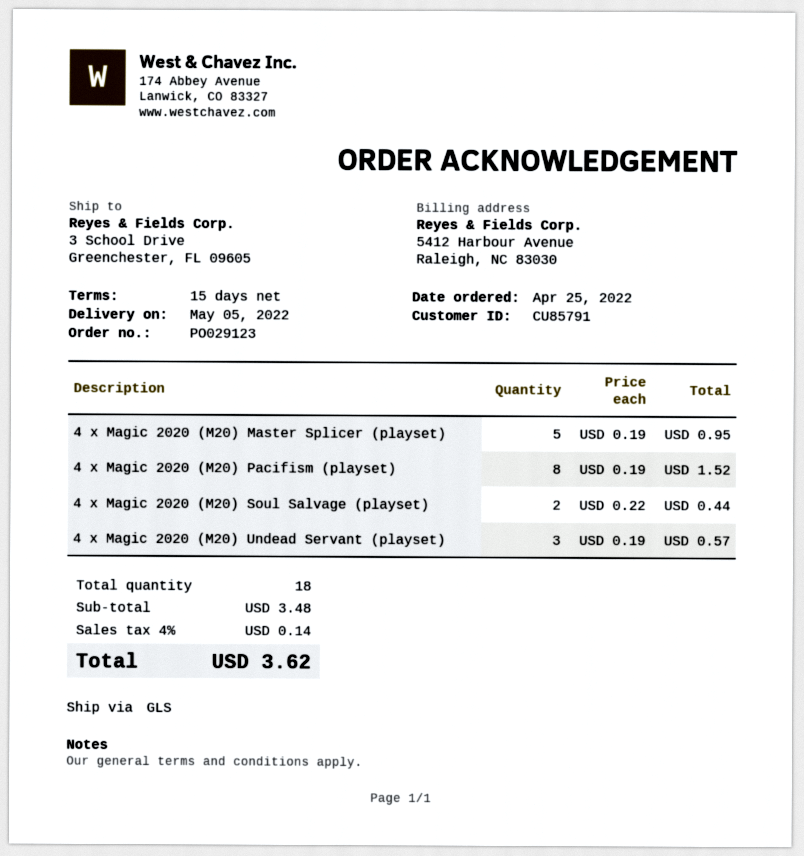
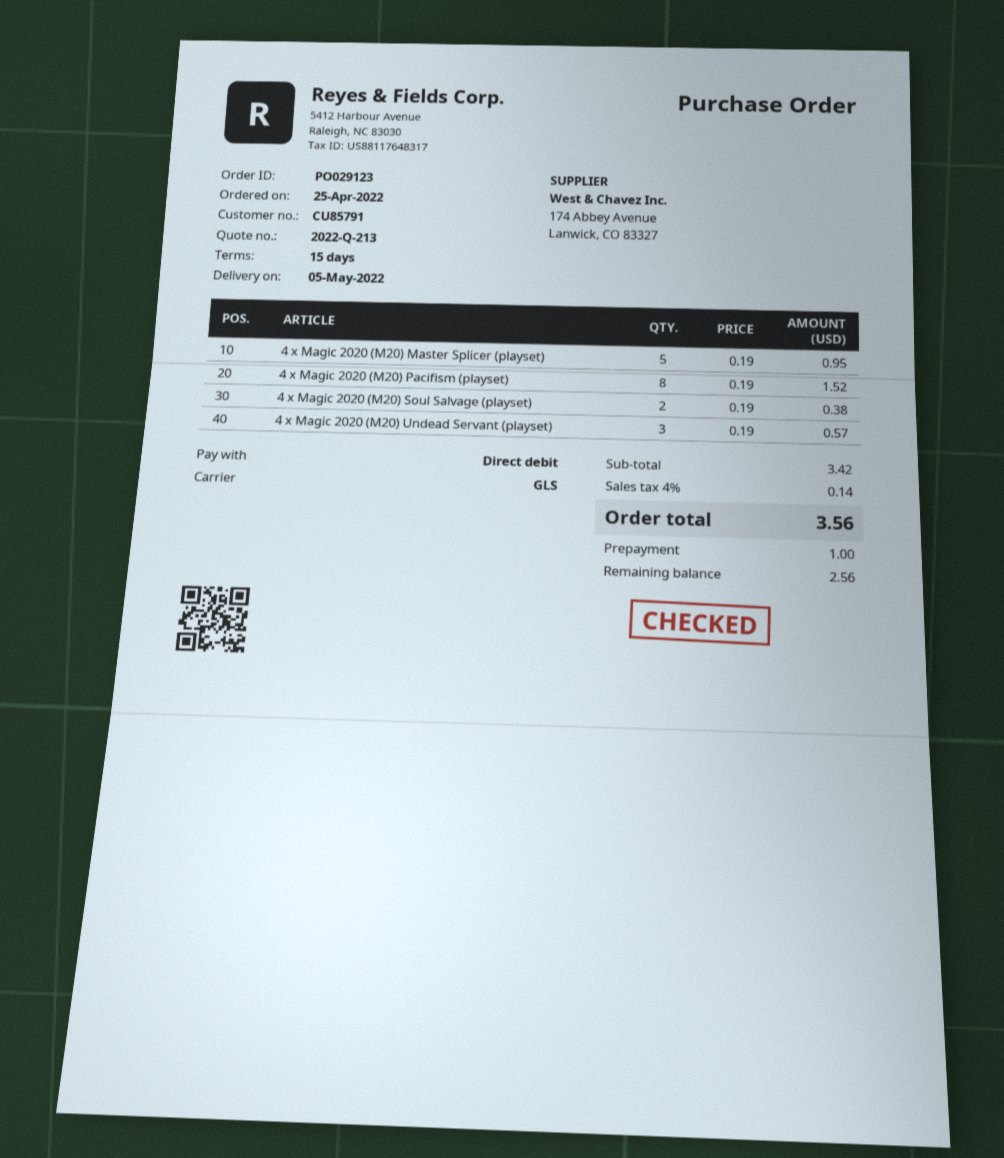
4 x Magic 2020 (M20) Soul Salvage (playset): 2 x 0.22 = 0.44 -> 2 x 0.19 = 0.38
subtotal: 3.48 -> 3.42
total: 3.62 -> 3.56

